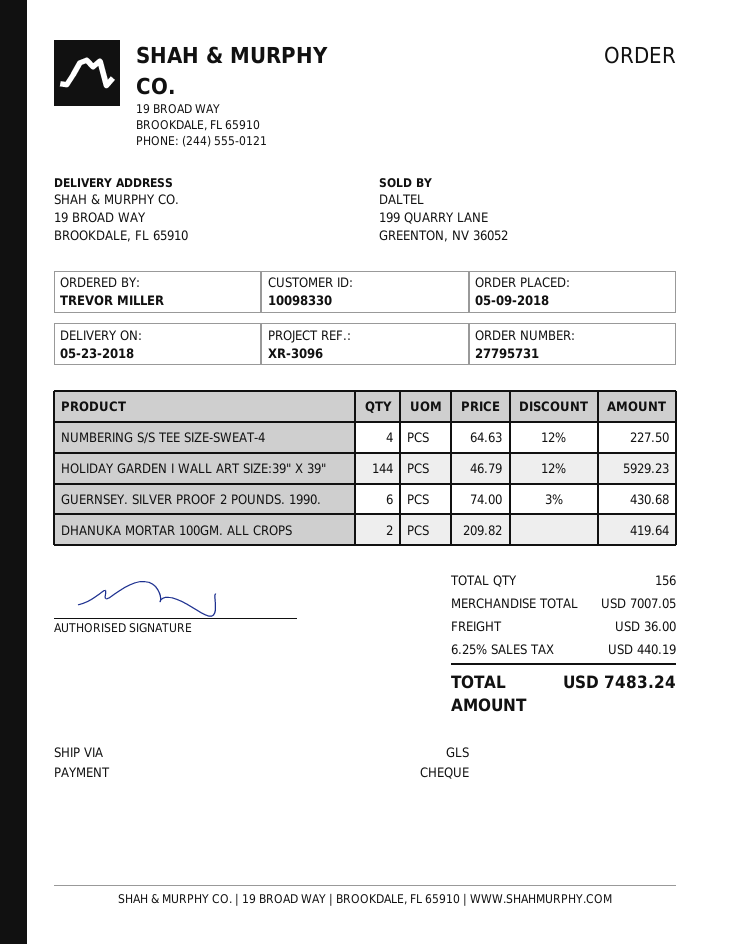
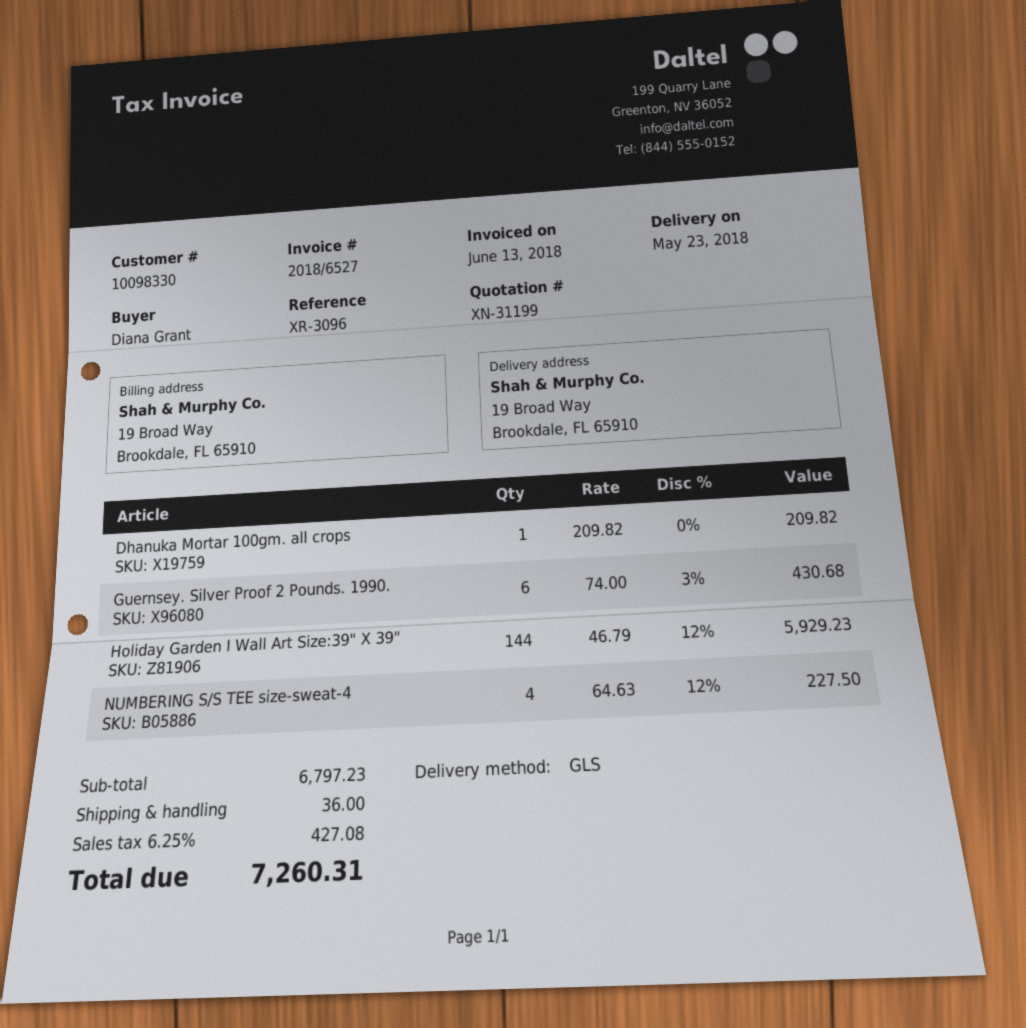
ordered by: TREVOR MILLER -> Diana Grant
DHANUKA MORTAR 100GM. ALL CROPS: 2 x 209.82 = 419.64 -> 1 x 209.82 = 209.82
subtotal: 7007.05 -> 6797.23
tax: 6.25% = 440.19 -> 6.25% = 427.08
total: 7483.24 -> 7260.31

